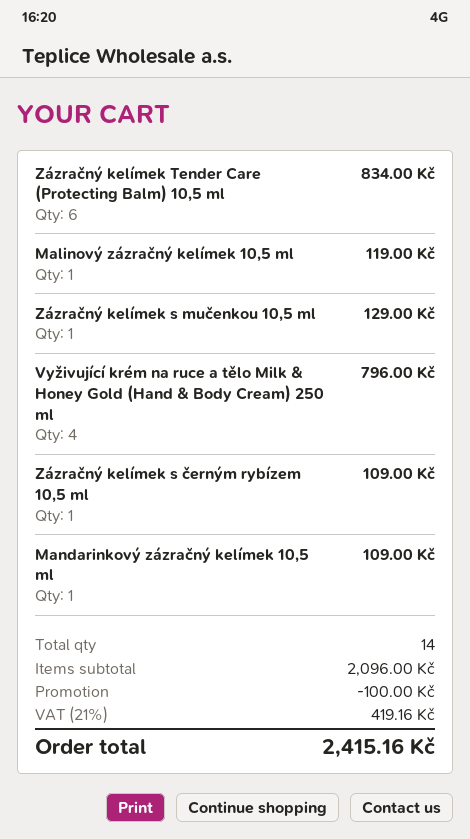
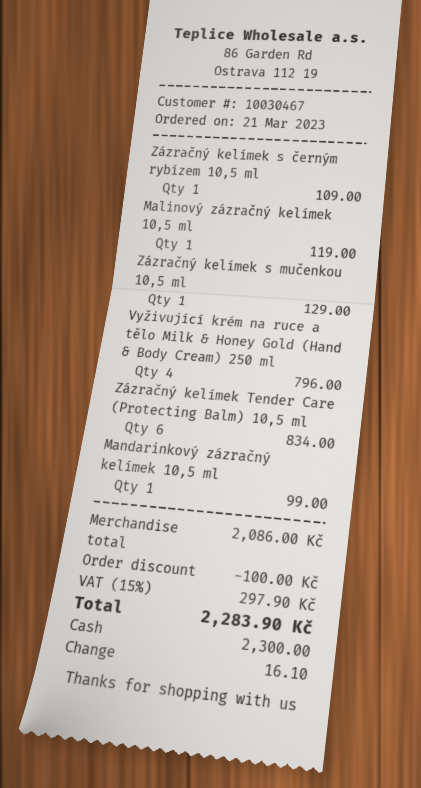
Mandarinkový zázračný kelímek 10,5 ml: 1 for 109.00 -> 1 for 99.00
subtotal: 2096.00 -> 2086.00
tax: 21% = 419.16 -> 15% = 297.90
total: 2415.16 -> 2283.90

